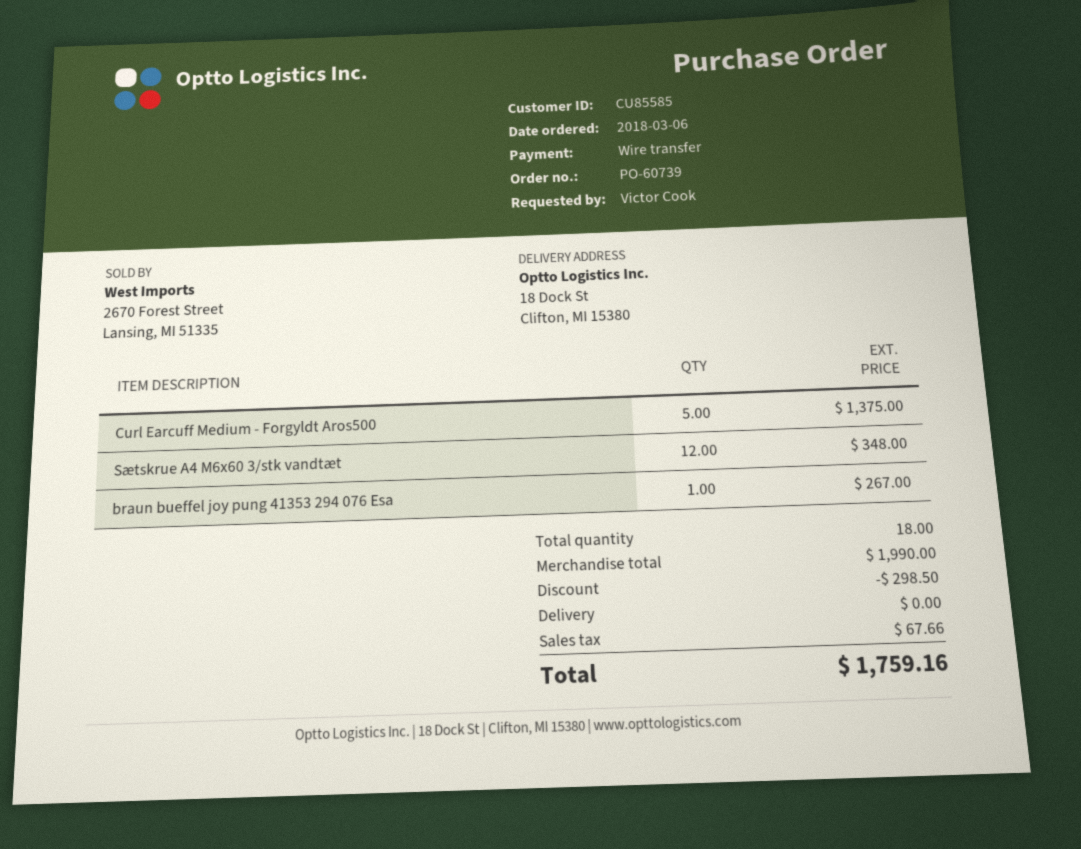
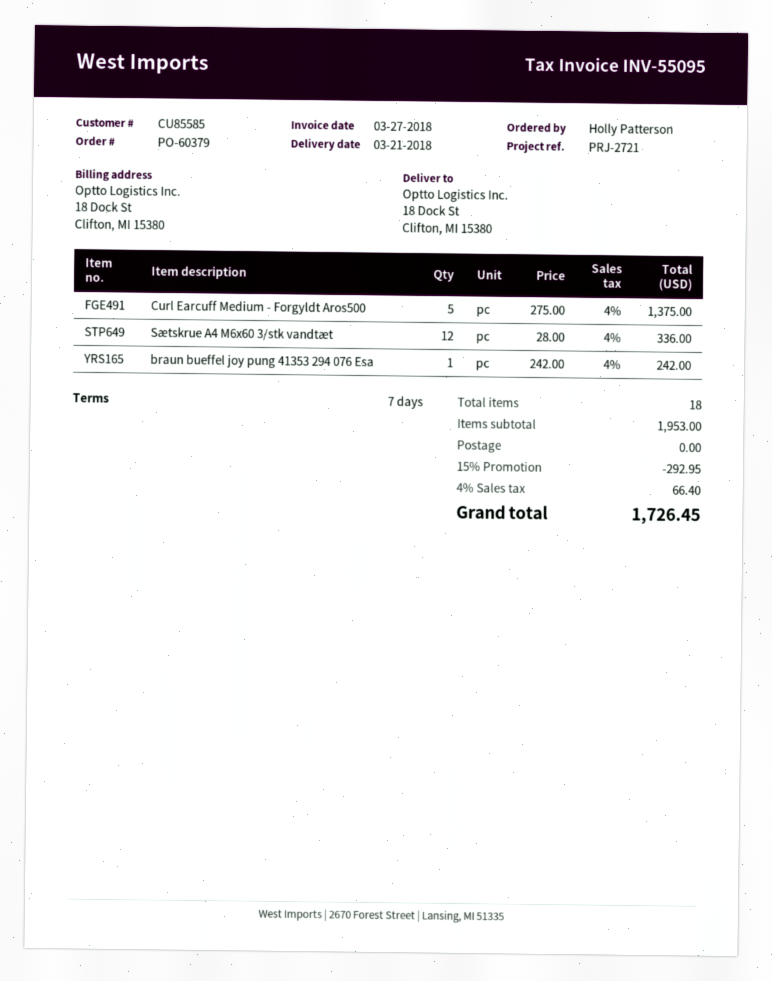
order number: PO-60739 -> PO-60379
ordered by: Victor Cook -> Holly Patterson
Sætskrue A4 M6x60 3/stk vandtæt: 12 for 348.00 -> 12 for 336.00
braun bueffel joy pung 41353 294 076 Esa: 1 for 267.00 -> 1 for 242.00
subtotal: 1990.00 -> 1953.00
discount: 298.50 -> 292.95
tax: 67.66 -> 66.40
total: 1759.16 -> 1726.45

